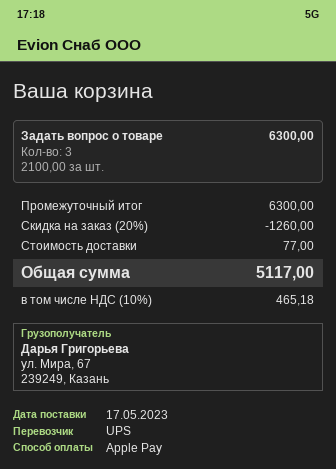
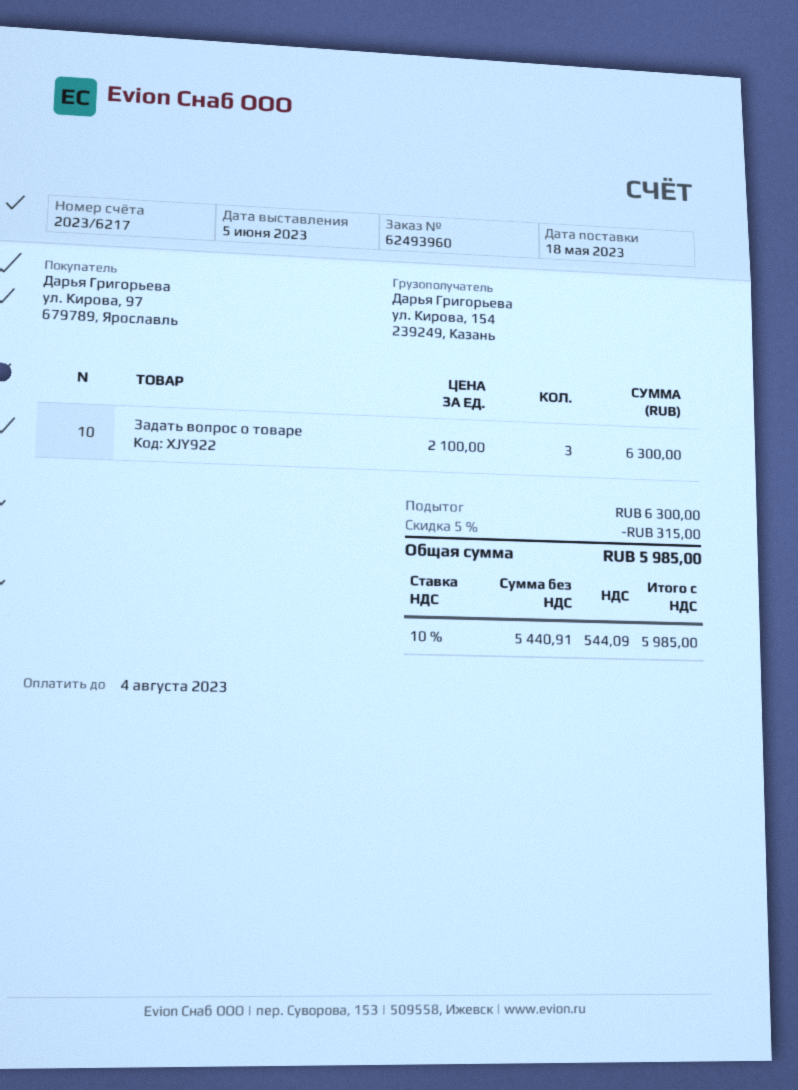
delivery date: 2023-05-17 -> 2023-05-18
ship to: ул. Мира, 67, 239249, Казань -> ул. Кирова, 154, 239249, Казань
discount: 20% = 1260.00 -> 5% = 315.00
shipping: 77.00 -> none
tax: 10% = 465.18 -> 10% = 544.09
total: 5117.00 -> 5985.00

